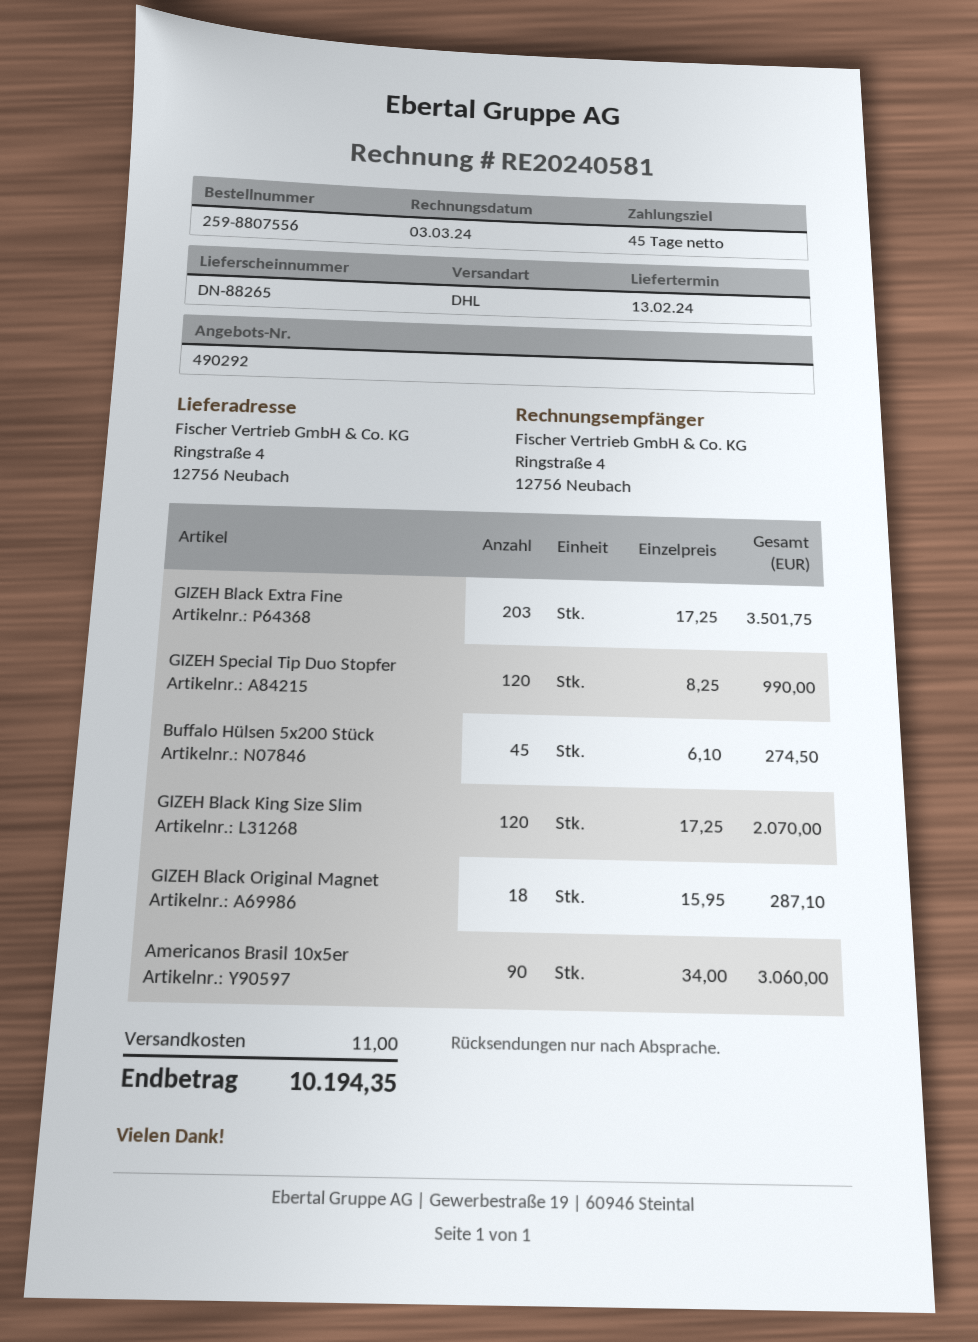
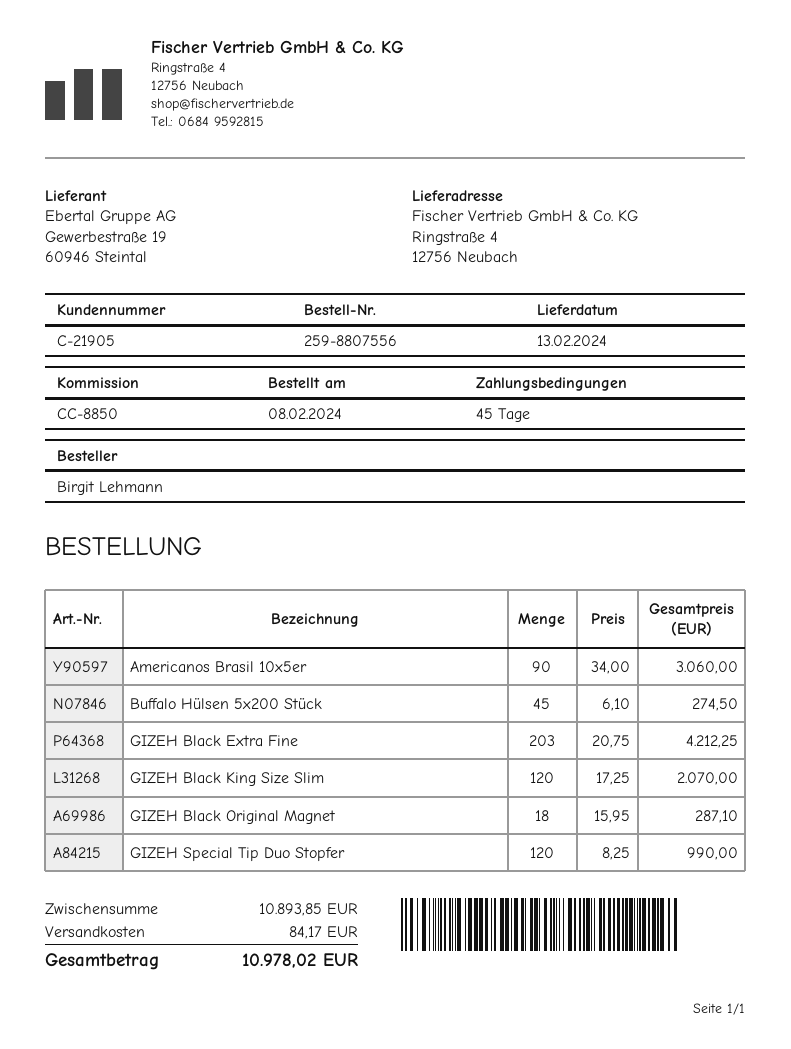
GIZEH Black Extra Fine: 203 x 17.25 = 3501.75 -> 203 x 20.75 = 4212.25
shipping: 11.00 -> 84.17
total: 10194.35 -> 10978.02

